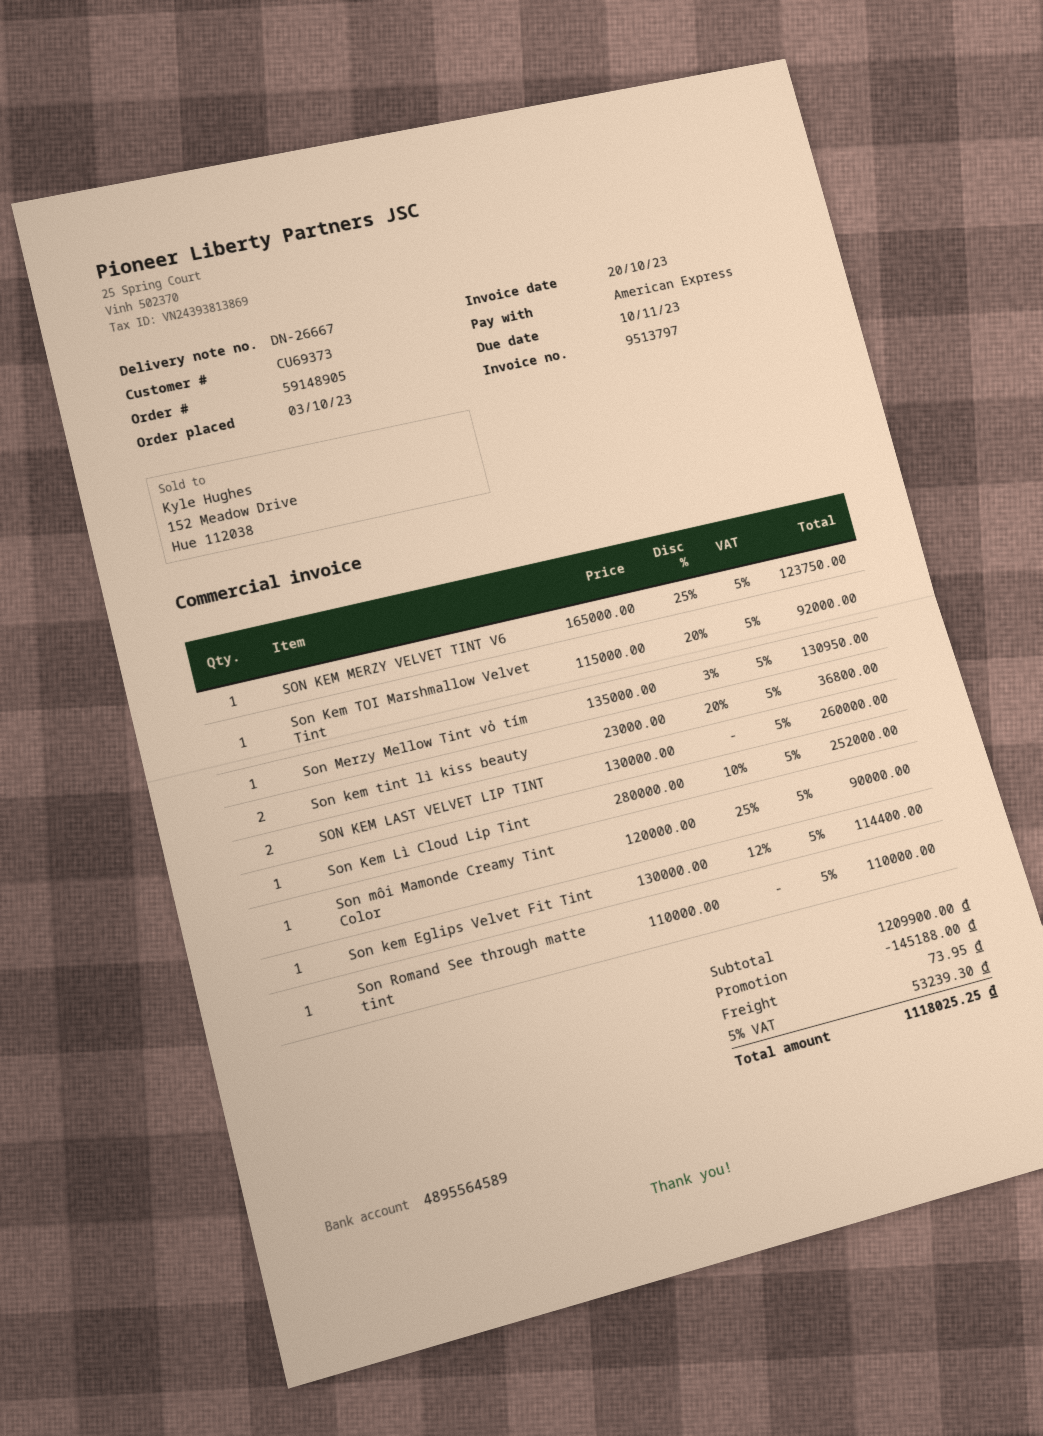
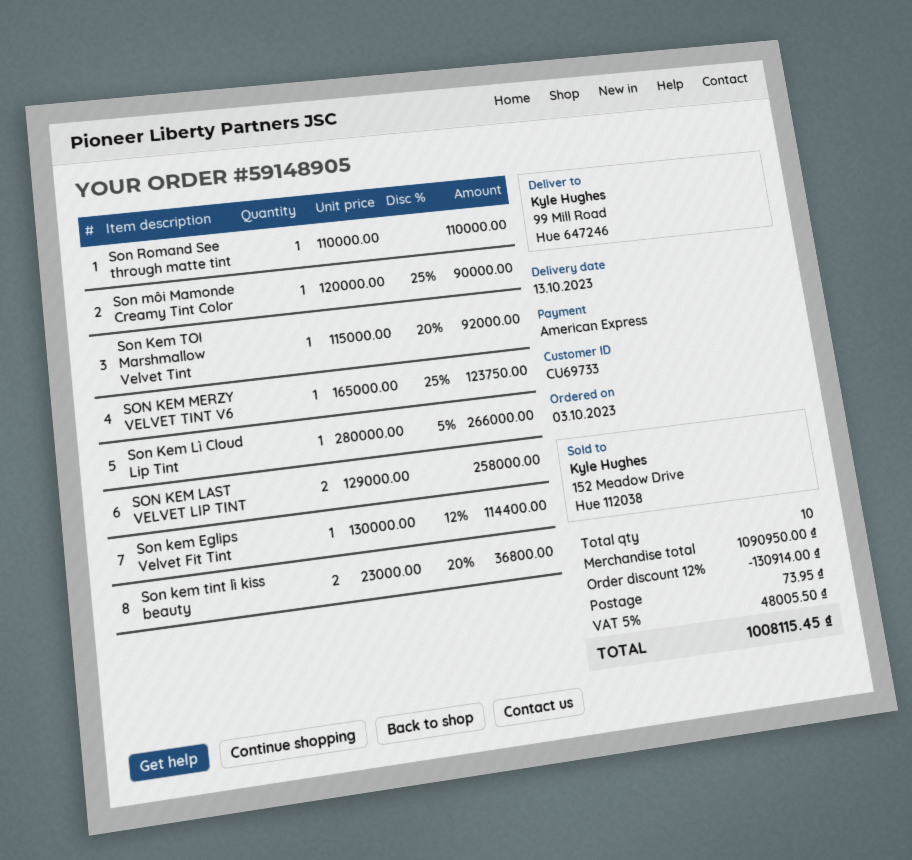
customer number: CU69373 -> CU69733
Son Merzy Mellow Tint vỏ tím: 1 x 135000.00 - 3% = 130950.00 -> none
SON KEM LAST VELVET LIP TINT: 2 x 130000.00 = 260000.00 -> 2 x 129000.00 = 258000.00
Son Kem Lì Cloud Lip Tint: 1 x 280000.00 - 10% = 252000.00 -> 1 x 280000.00 - 5% = 266000.00
subtotal: 1209900.00 -> 1090950.00
discount: 145188.00 -> 130914.00
tax: 5% = 53239.30 -> 5% = 48005.50
total: 1118025.25 -> 1008115.45

